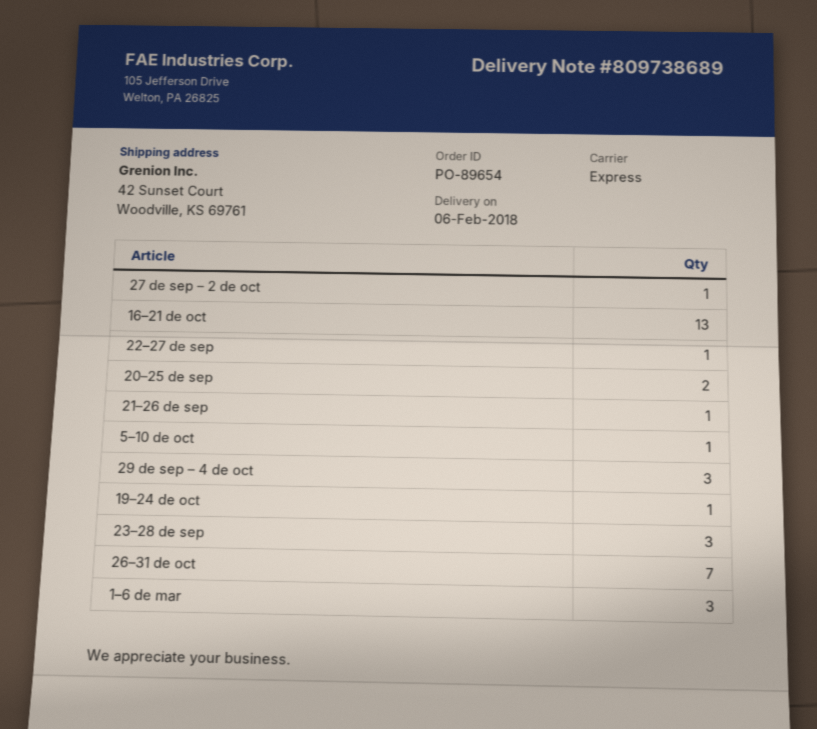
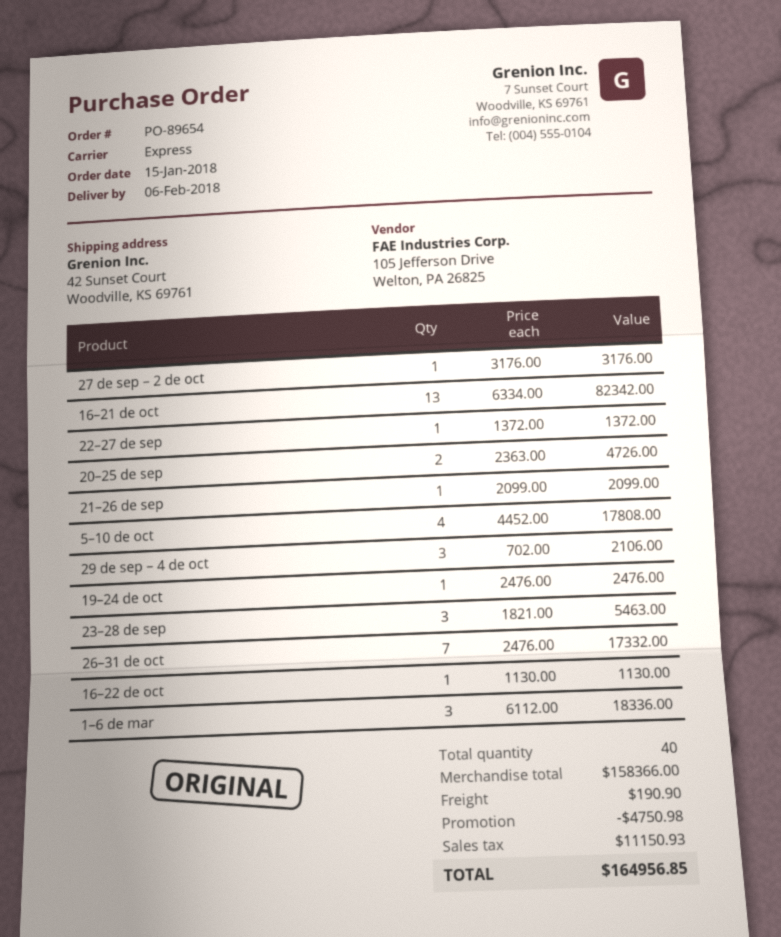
5–10 de oct: 1 -> 4
16–22 de oct: none -> 1

